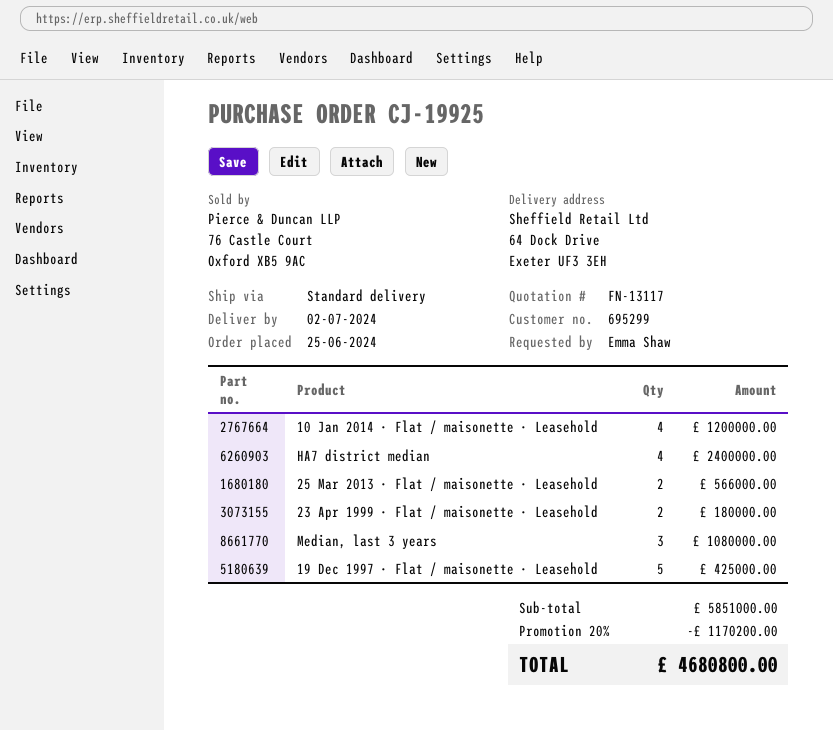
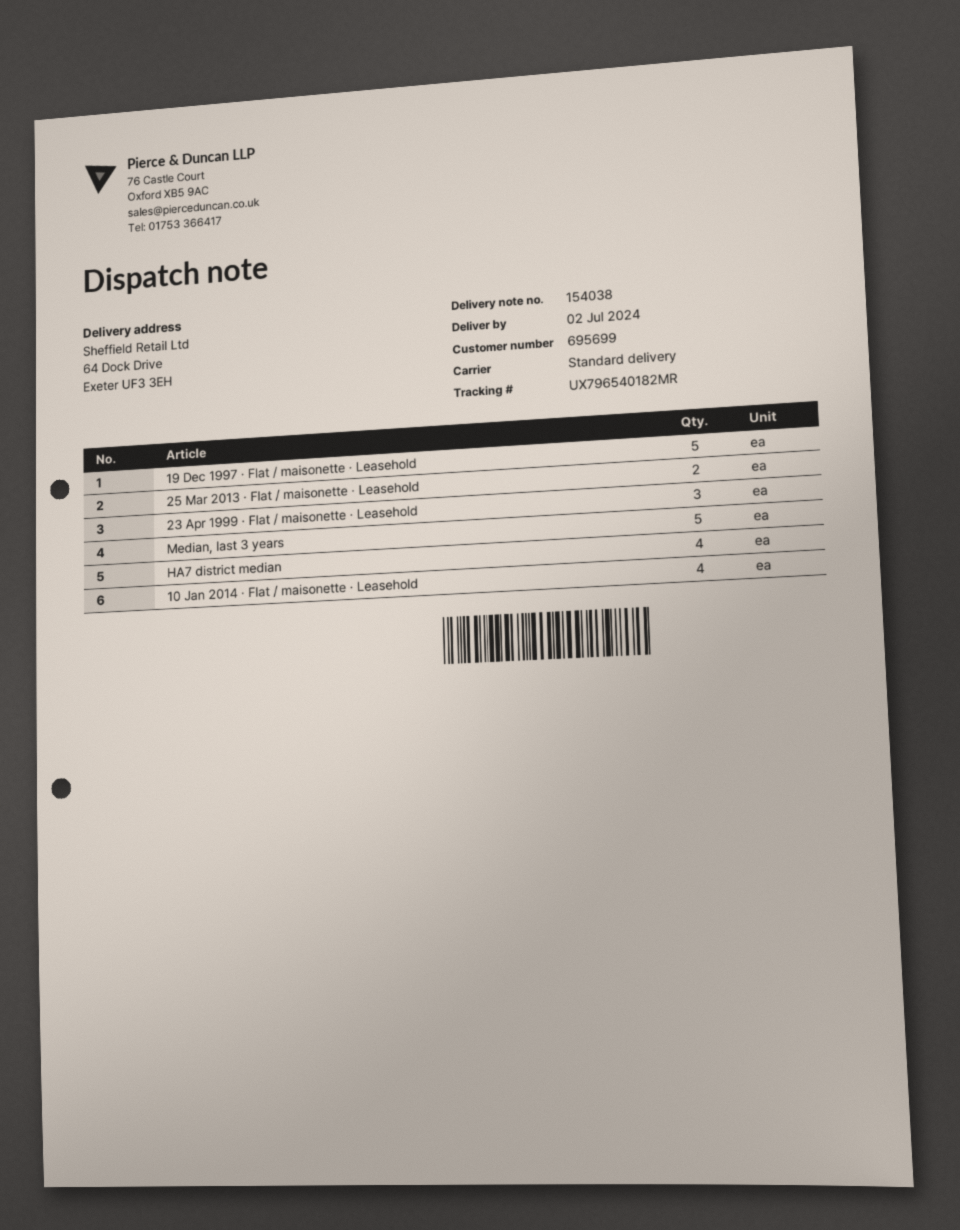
customer number: 695299 -> 695699
23 Apr 1999 · Flat / maisonette · Leasehold: 2 -> 3
Median, last 3 years: 3 -> 5

